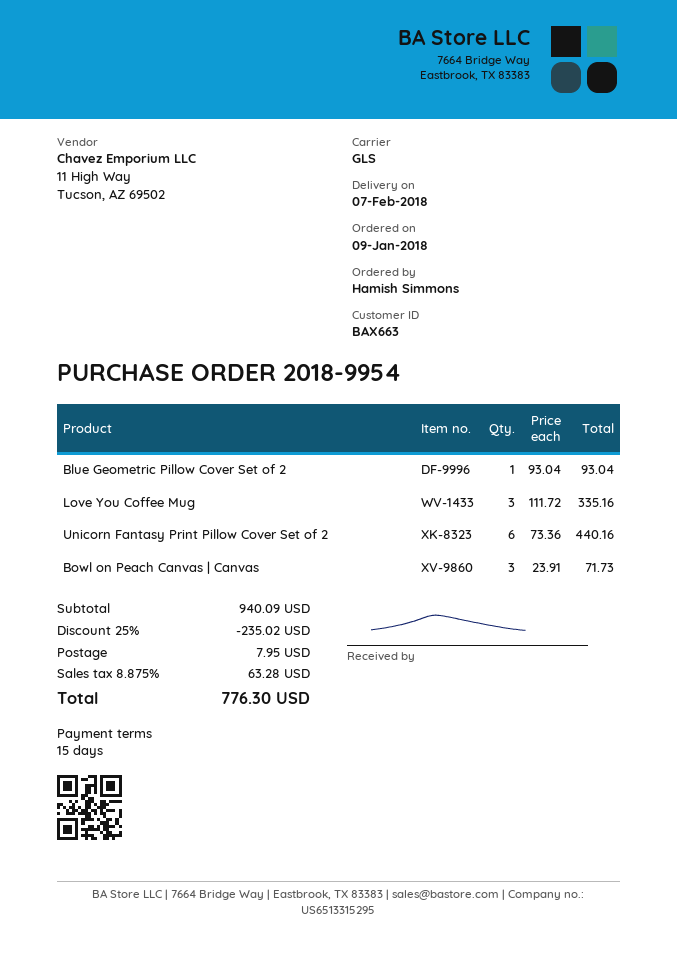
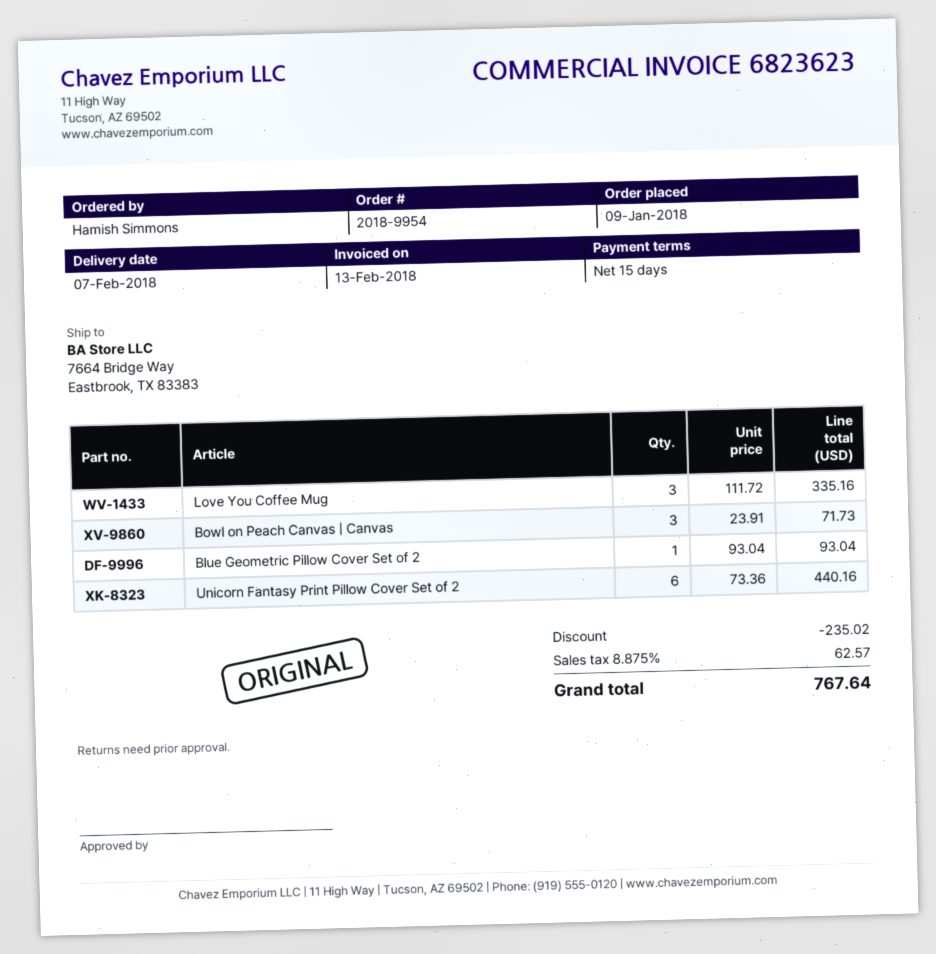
shipping: 7.95 -> none
tax: 8.875% = 63.28 -> 8.875% = 62.57
total: 776.30 -> 767.64

